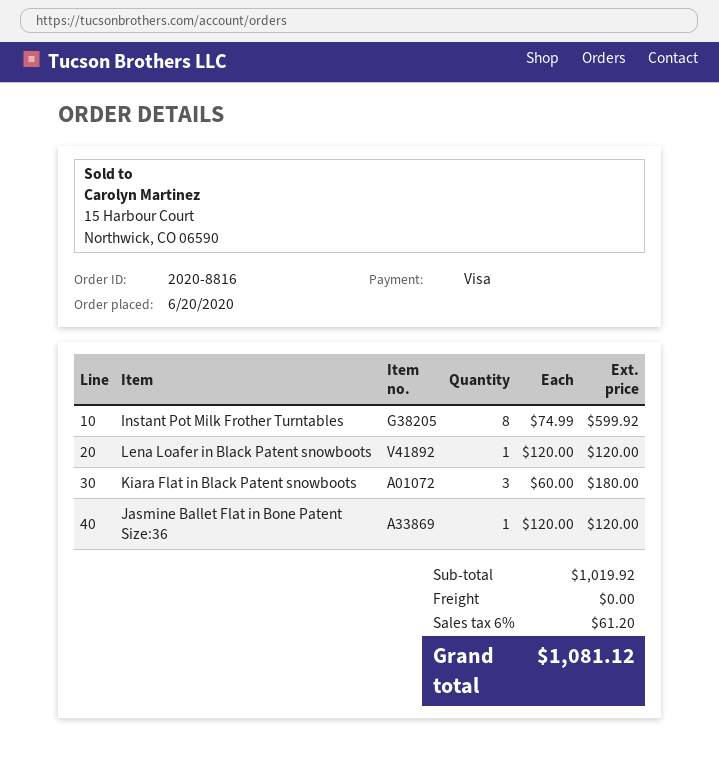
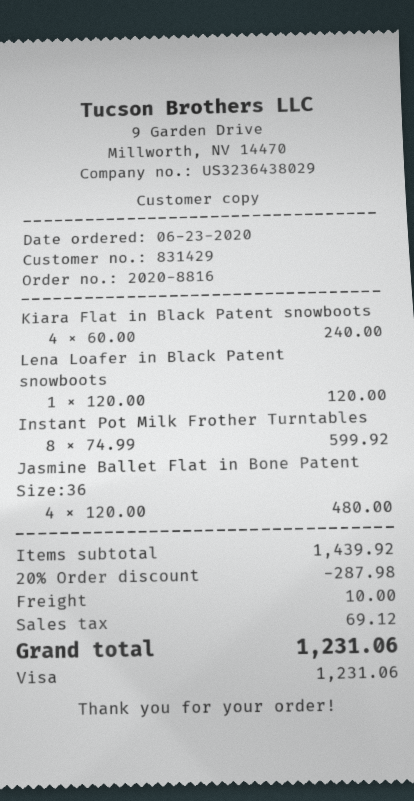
order date: 2020-06-20 -> 2020-06-23
Kiara Flat in Black Patent snowboots: 3 x 60.00 = 180.00 -> 4 x 60.00 = 240.00
Jasmine Ballet Flat in Bone Patent Size:36: 1 x 120.00 = 120.00 -> 4 x 120.00 = 480.00
subtotal: 1019.92 -> 1439.92
discount: none -> 20% = 287.98
shipping: 0.00 -> 10.00
tax: 61.20 -> 69.12
total: 1081.12 -> 1231.06

